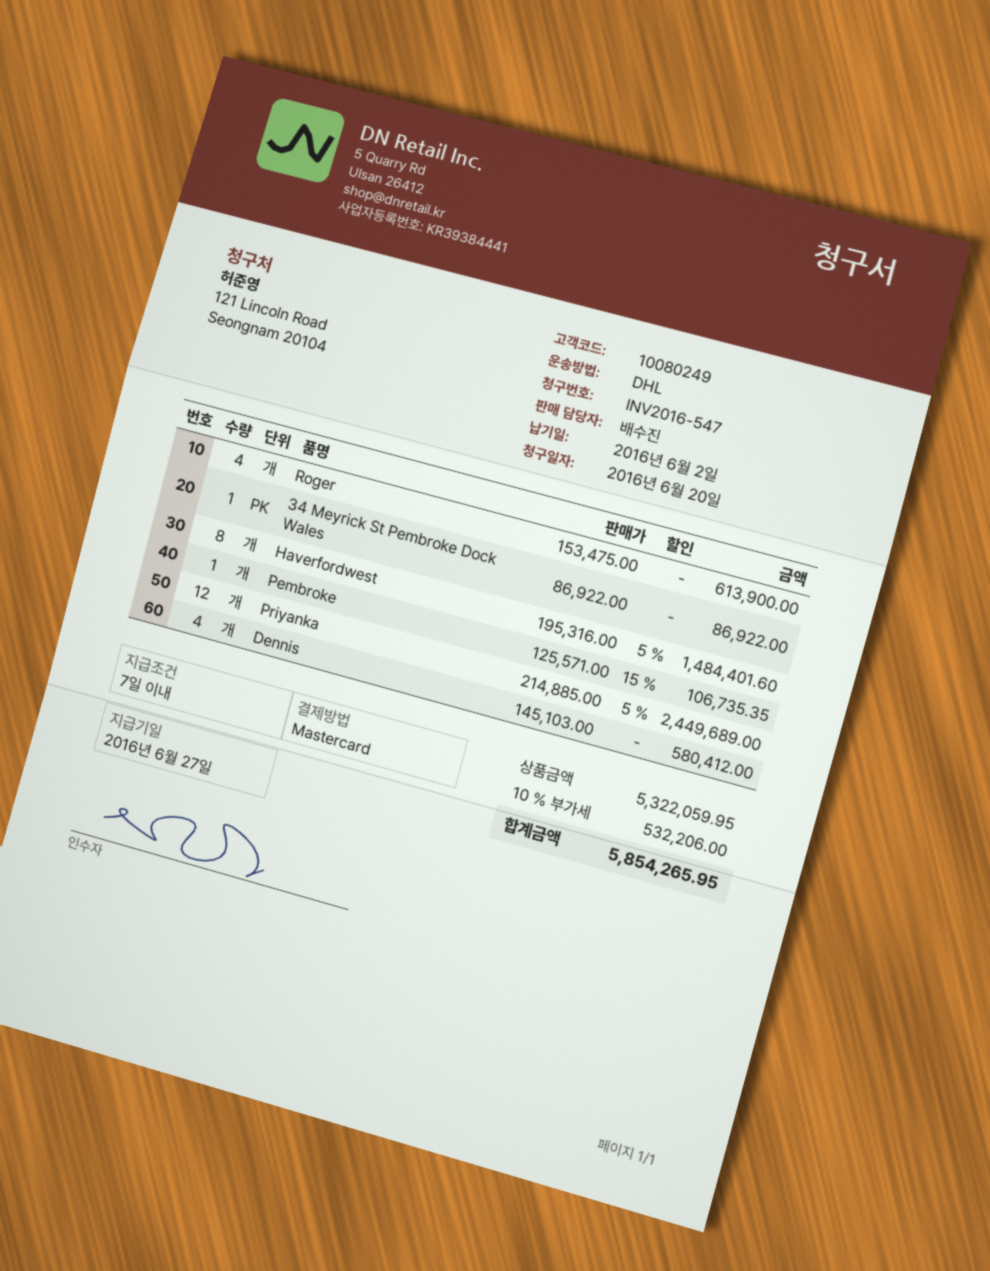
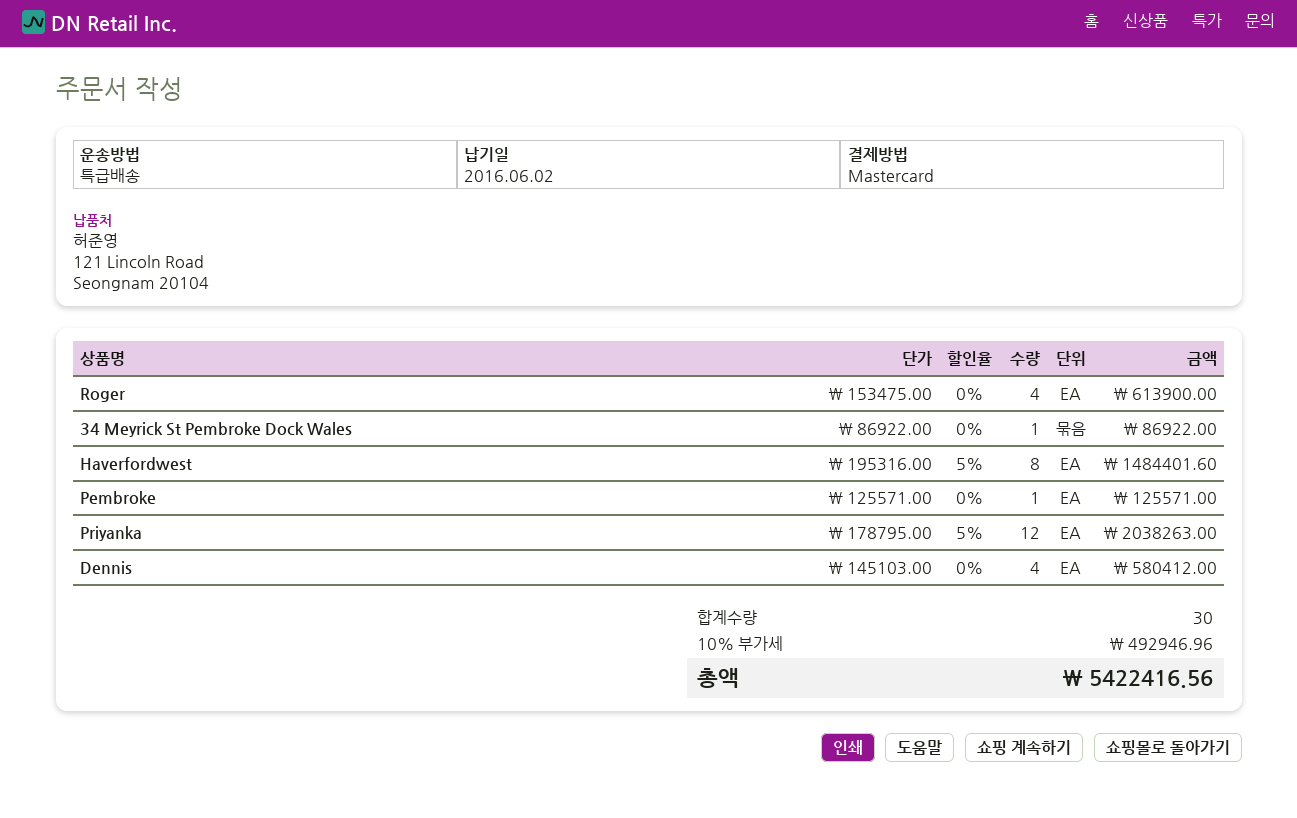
shipping method: DHL -> express
Pembroke: 1 x 125571.00 - 15% = 106735.35 -> 1 x 125571.00 = 125571.00
Priyanka: 12 x 214885.00 - 5% = 2449689.00 -> 12 x 178795.00 - 5% = 2038263.00
tax: 10% = 532206.00 -> 10% = 492946.96
total: 5854265.95 -> 5422416.56

